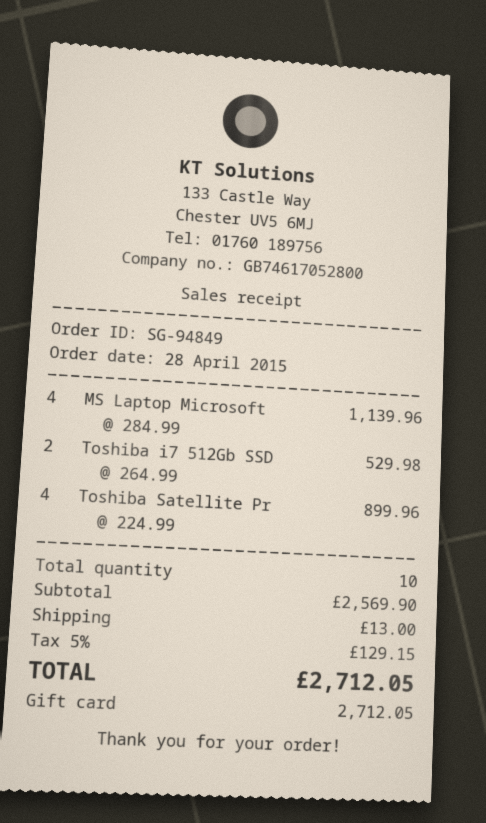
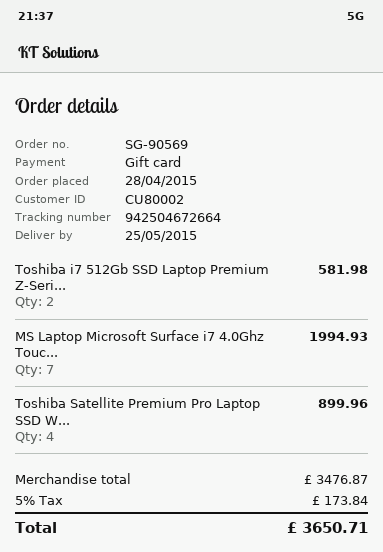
order number: SG-94849 -> SG-90569
MS Laptop Microsoft: 4 for 1139.96 -> 7 for 1994.93
Toshiba i7 512Gb SSD: 2 for 529.98 -> 2 for 581.98
subtotal: 2569.90 -> 3476.87
shipping: 13.00 -> none
tax: 5% = 129.15 -> 5% = 173.84
total: 2712.05 -> 3650.71

